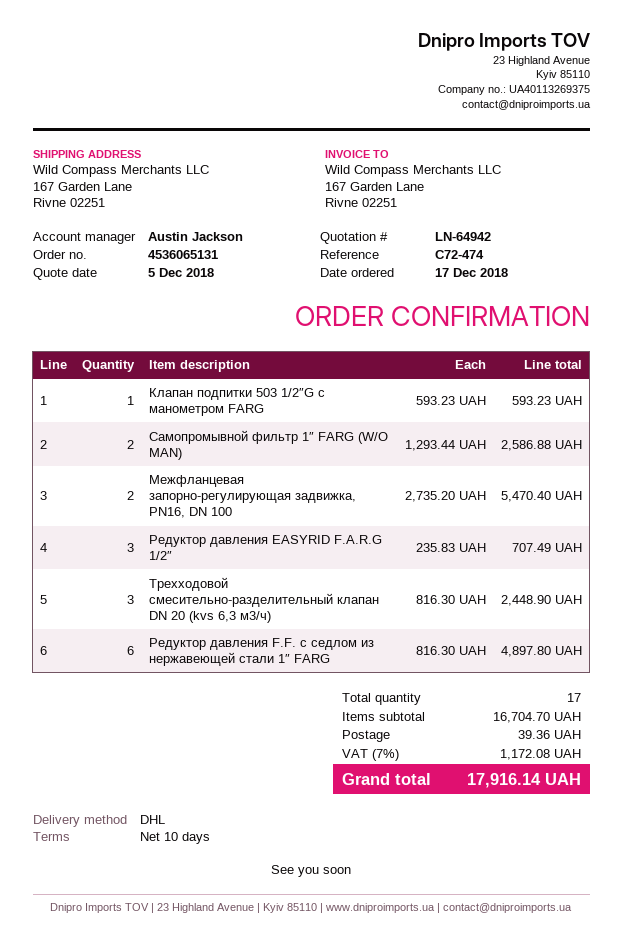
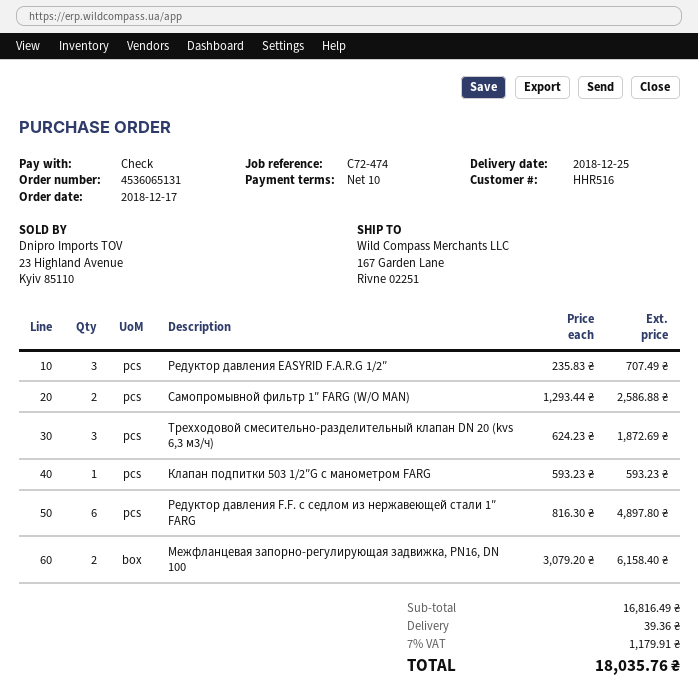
Межфланцевая запорно-регулирующая задвижка, PN16, DN 100: 2 x 2735.20 = 5470.40 -> 2 x 3079.20 = 6158.40
Трехходовой смесительно-разделительный клапан DN 20 (kvs 6,3 м3/ч): 3 x 816.30 = 2448.90 -> 3 x 624.23 = 1872.69
subtotal: 16704.70 -> 16816.49
tax: 7% = 1172.08 -> 7% = 1179.91
total: 17916.14 -> 18035.76

